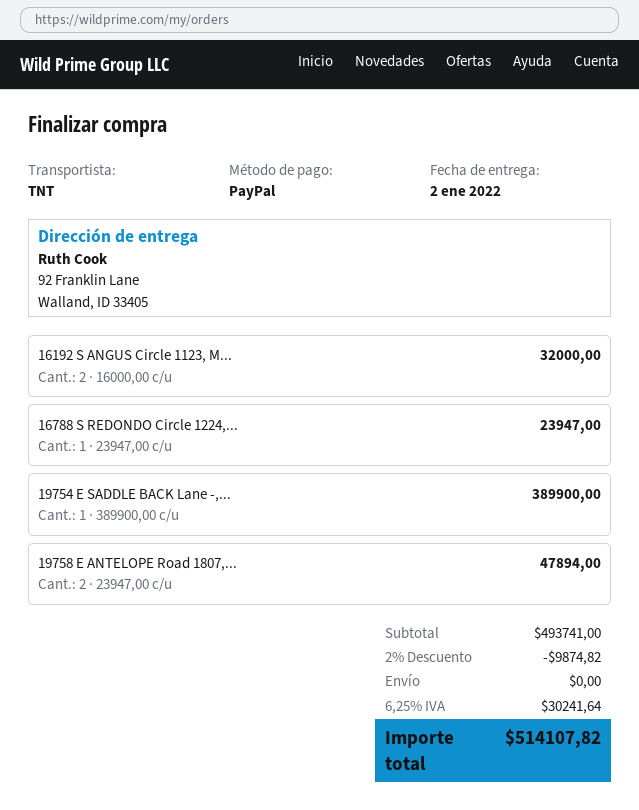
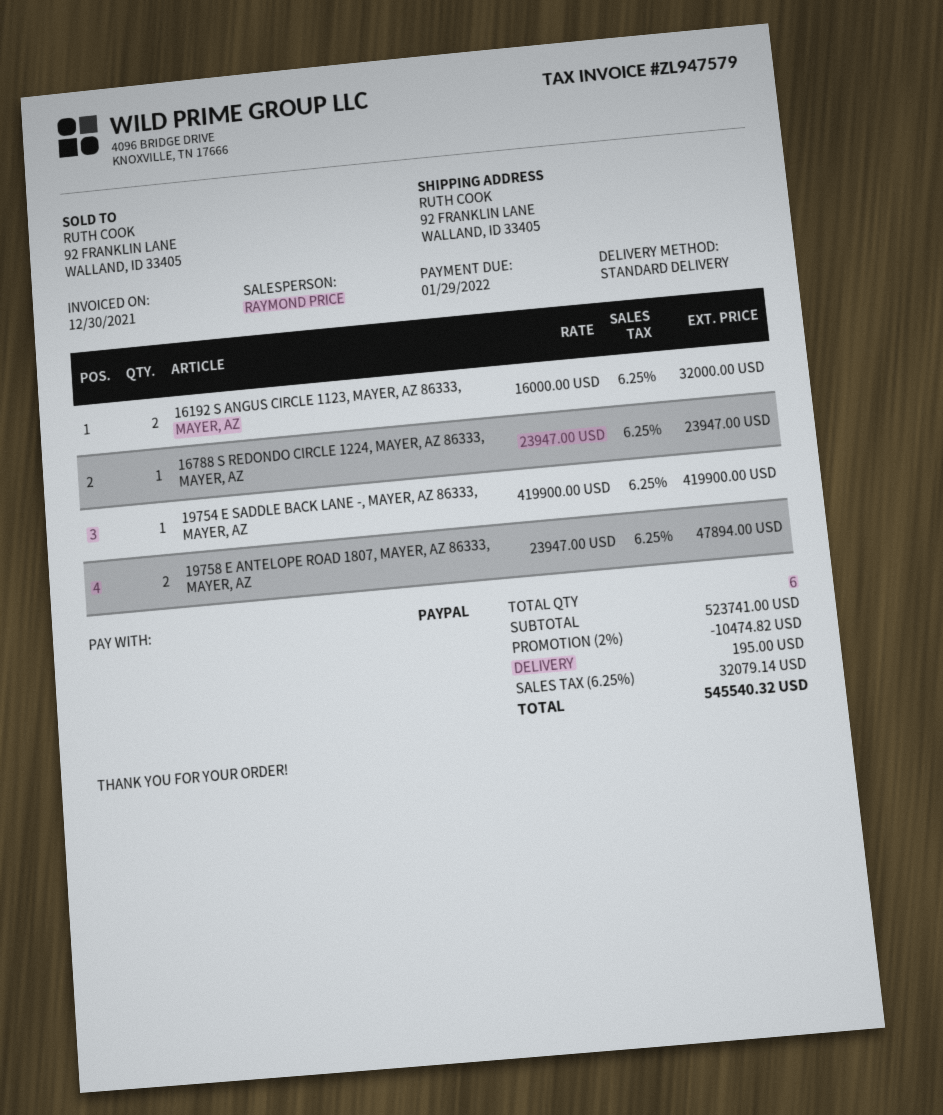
shipping method: TNT -> standard
19754 E SADDLE BACK Lane -,...: 1 x 389900.00 = 389900.00 -> 1 x 419900.00 = 419900.00
subtotal: 493741.00 -> 523741.00
discount: 2% = 9874.82 -> 2% = 10474.82
shipping: 0.00 -> 195.00
tax: 6.25% = 30241.64 -> 6.25% = 32079.14
total: 514107.82 -> 545540.32

